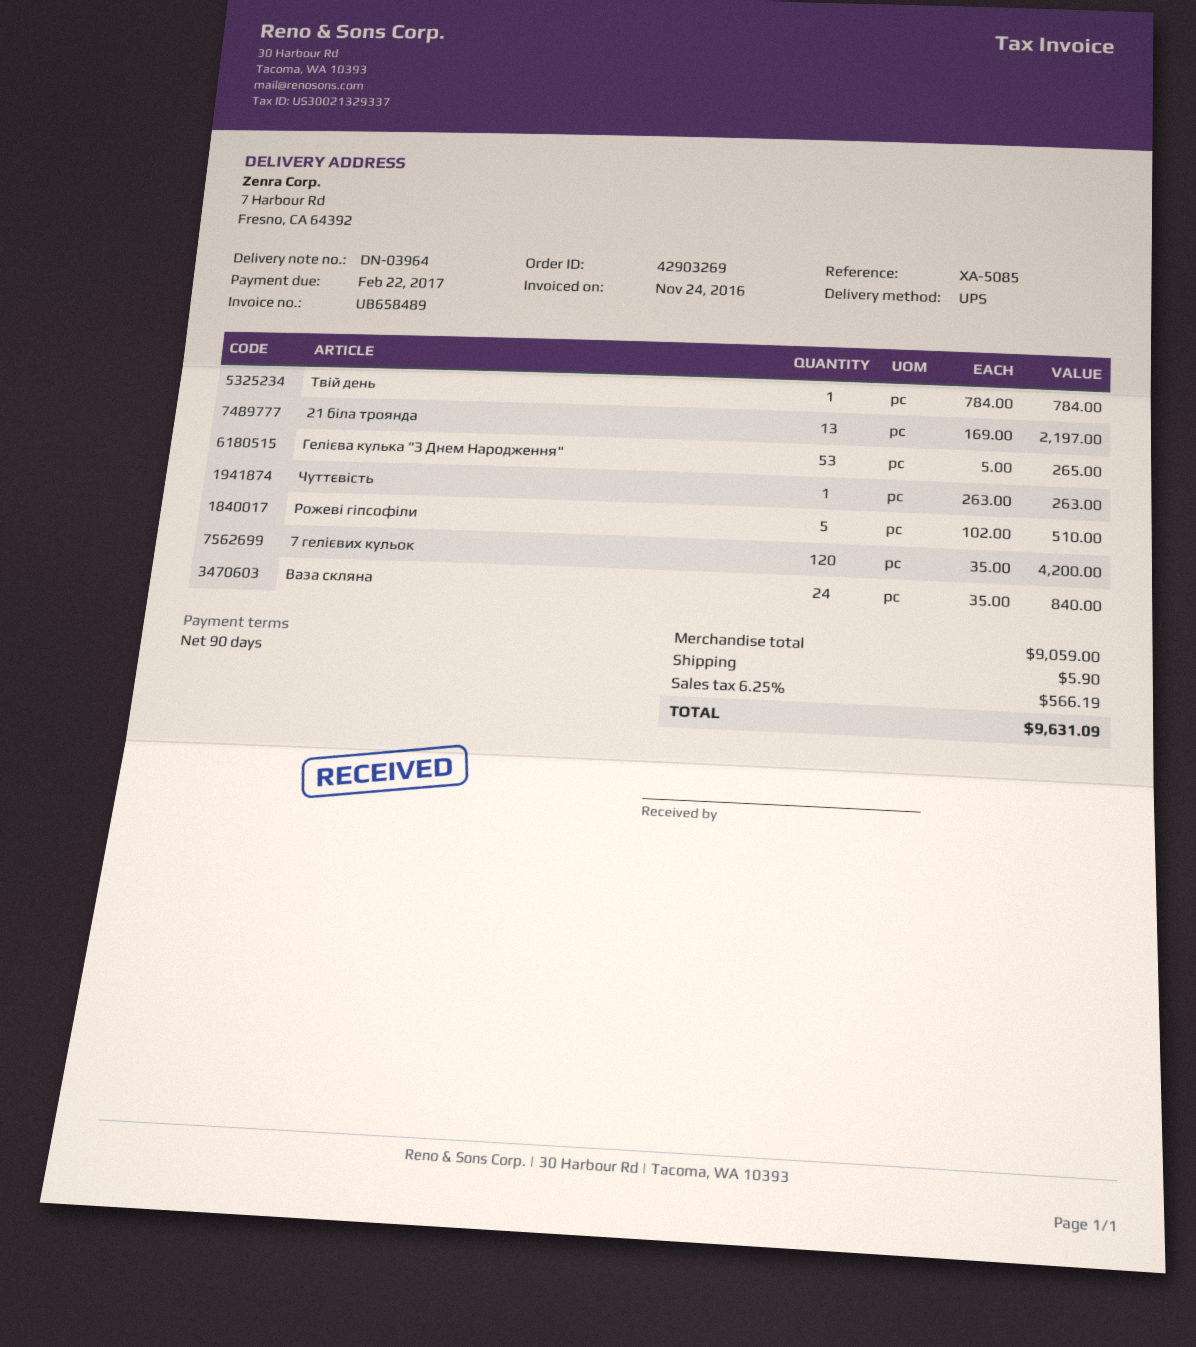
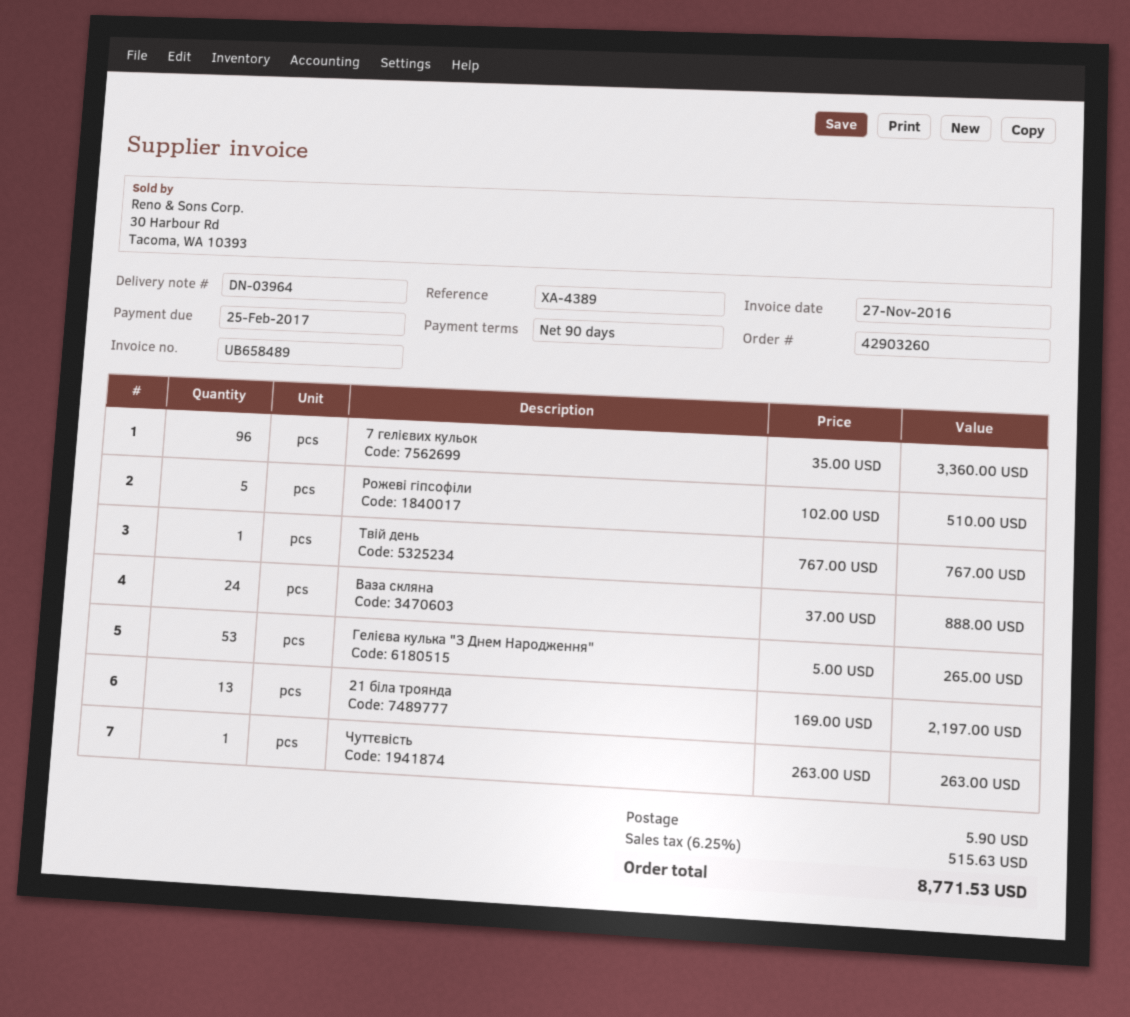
order number: 42903269 -> 42903260
invoice date: 2016-11-24 -> 2016-11-27
due date: 2017-02-22 -> 2017-02-25
reference: XA-5085 -> XA-4389
Твій день: 1 x 784.00 = 784.00 -> 1 x 767.00 = 767.00
7 гелієвих кульок: 120 x 35.00 = 4200.00 -> 96 x 35.00 = 3360.00
Ваза скляна: 24 x 35.00 = 840.00 -> 24 x 37.00 = 888.00
tax: 6.25% = 566.19 -> 6.25% = 515.63
total: 9631.09 -> 8771.53

